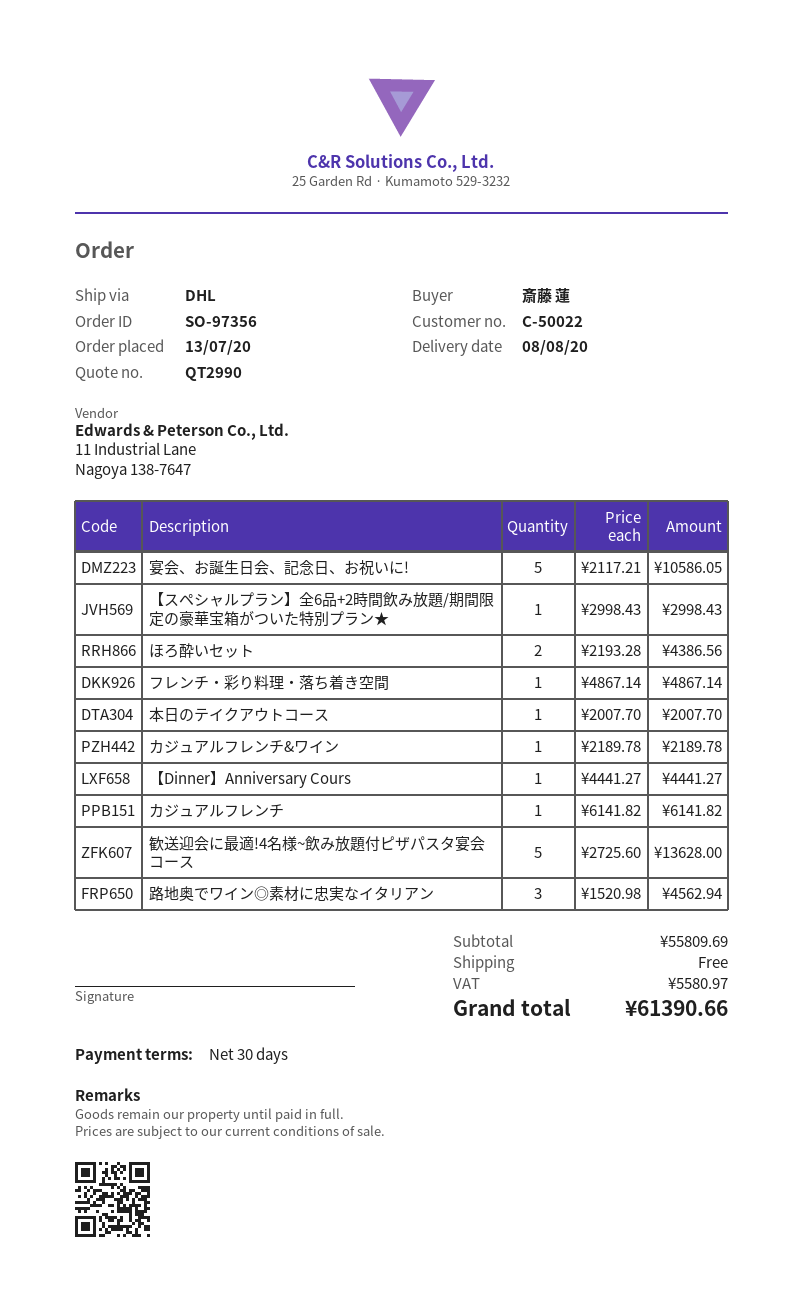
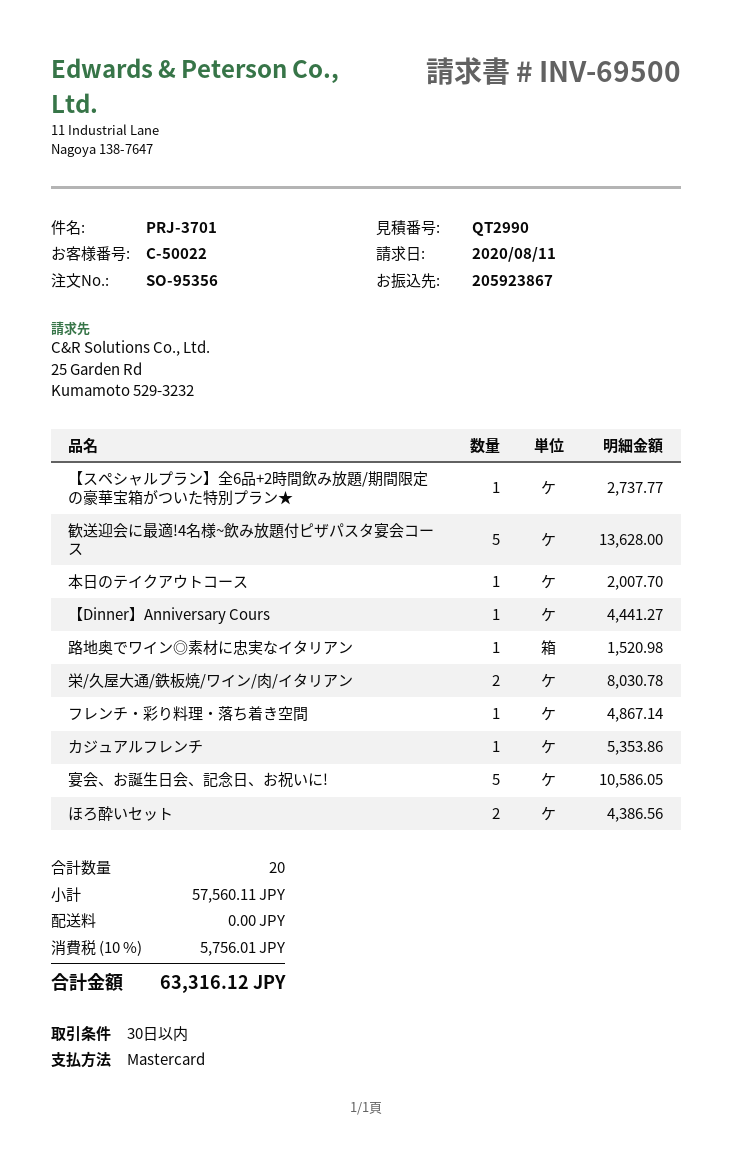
order number: SO-97356 -> SO-95356
【スペシャルプラン】全6品+2時間飲み放題/期間限定の豪華宝箱がついた特別プラン★: 1 for 2998.43 -> 1 for 2737.77
カジュアルフレンチ&ワイン: 1 for 2189.78 -> none
カジュアルフレンチ: 1 for 6141.82 -> 1 for 5353.86
路地奥でワイン◎素材に忠実なイタリアン: 3 for 4562.94 -> 1 for 1520.98
栄/久屋大通/鉄板焼/ワイン/肉/イタリアン: none -> 2 for 8030.78
subtotal: 55809.69 -> 57560.11
tax: 5580.97 -> 5756.01
total: 61390.66 -> 63316.12

